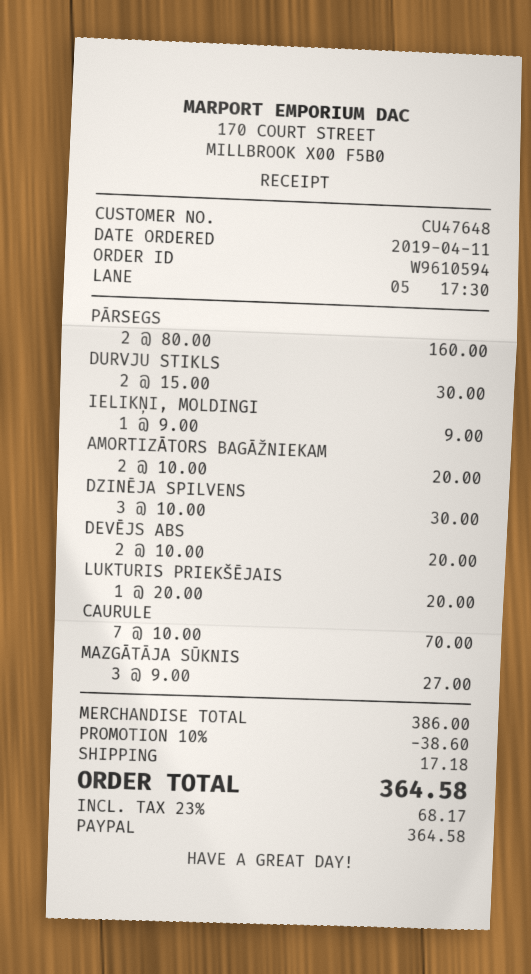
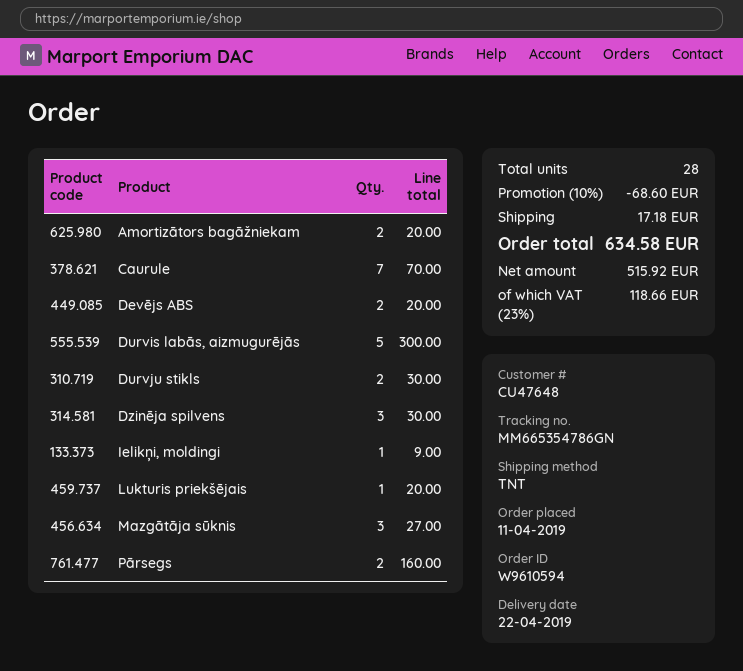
Durvis labās, aizmugurējās: none -> 5 for 300.00
discount: 10% = 38.60 -> 10% = 68.60
tax: 23% = 68.17 -> 23% = 118.66
total: 364.58 -> 634.58

